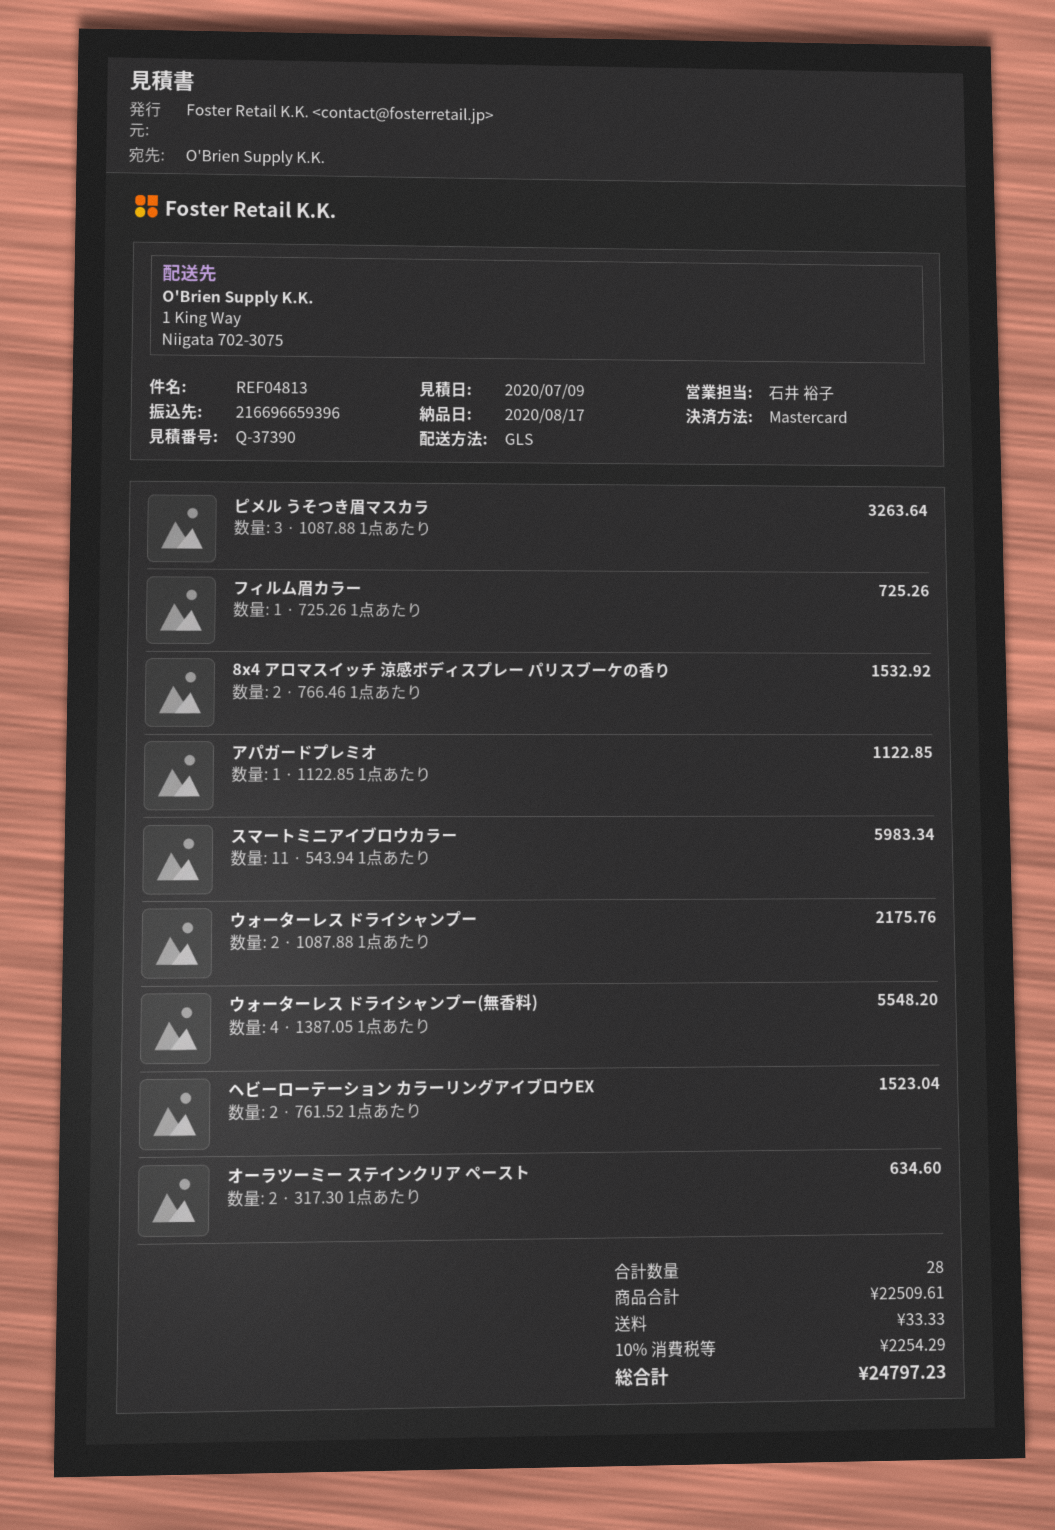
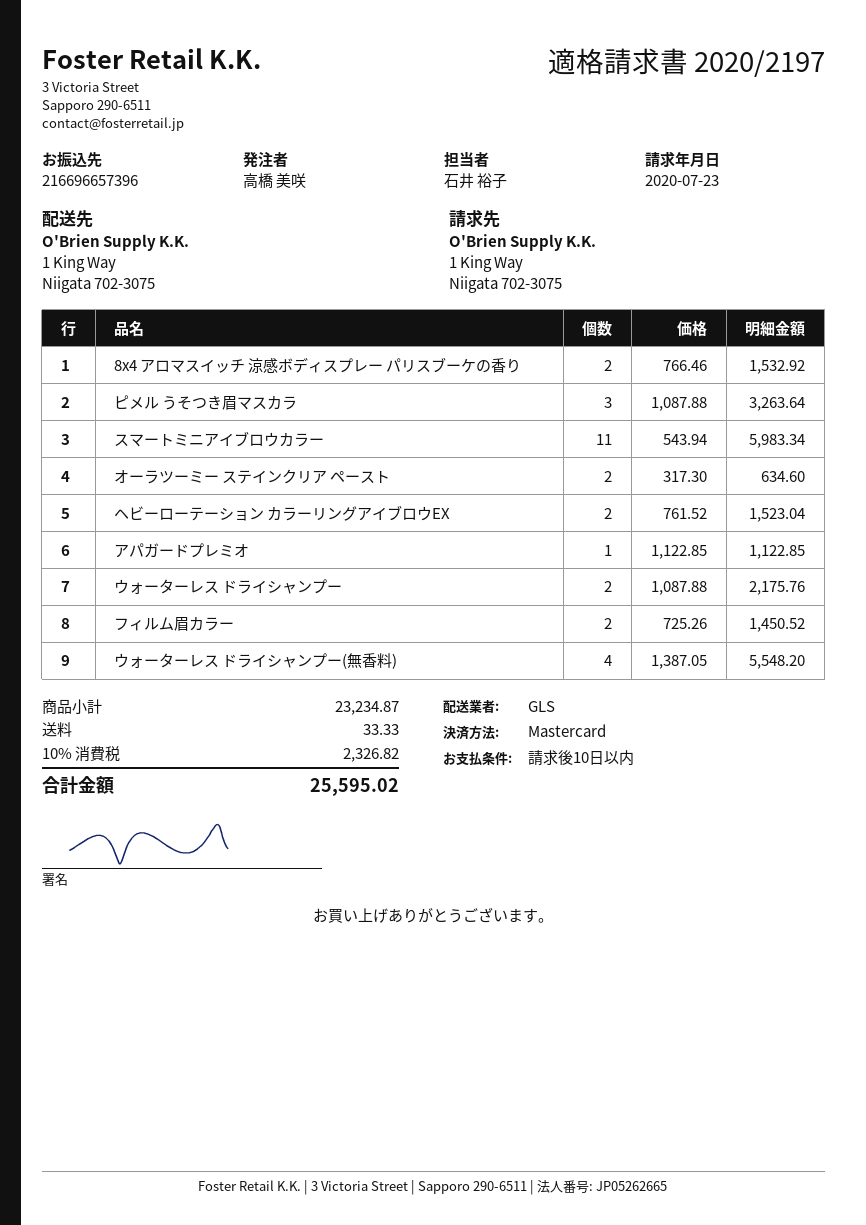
bank account: 216696659396 -> 216696657396
フィルム眉カラー: 1 x 725.26 = 725.26 -> 2 x 725.26 = 1450.52
subtotal: 22509.61 -> 23234.87
tax: 10% = 2254.29 -> 10% = 2326.82
total: 24797.23 -> 25595.02

